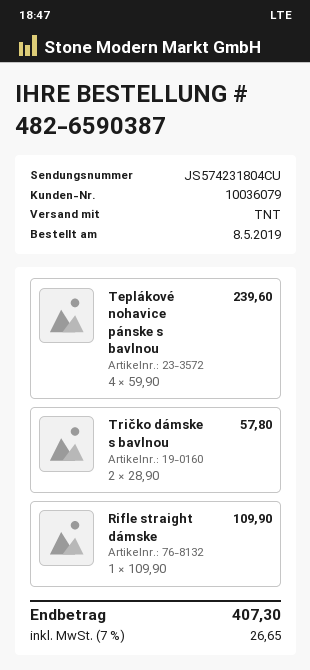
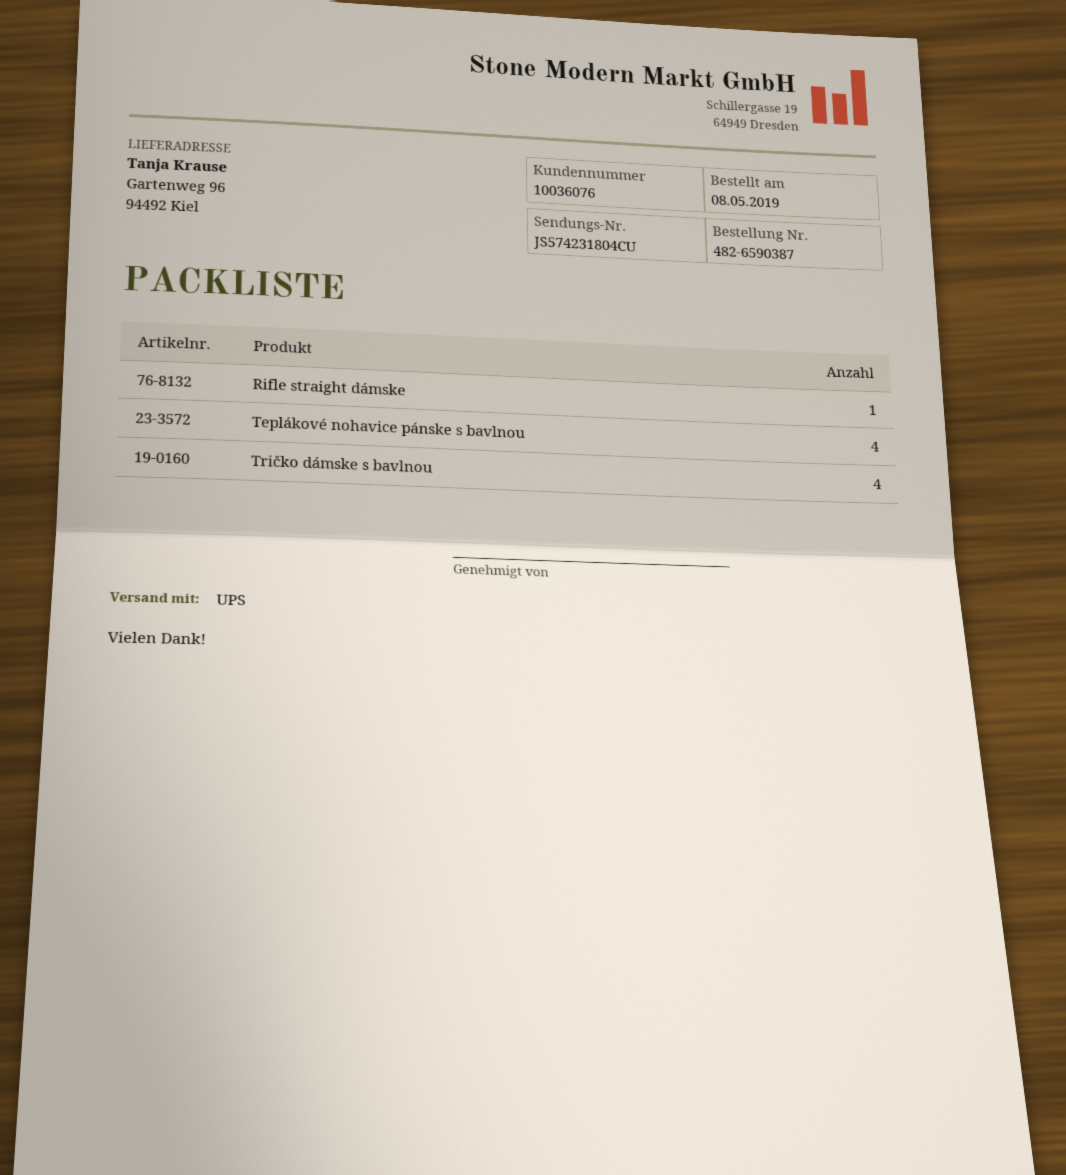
customer number: 10036079 -> 10036076
shipping method: TNT -> UPS
Tričko dámske s bavlnou: 2 -> 4

